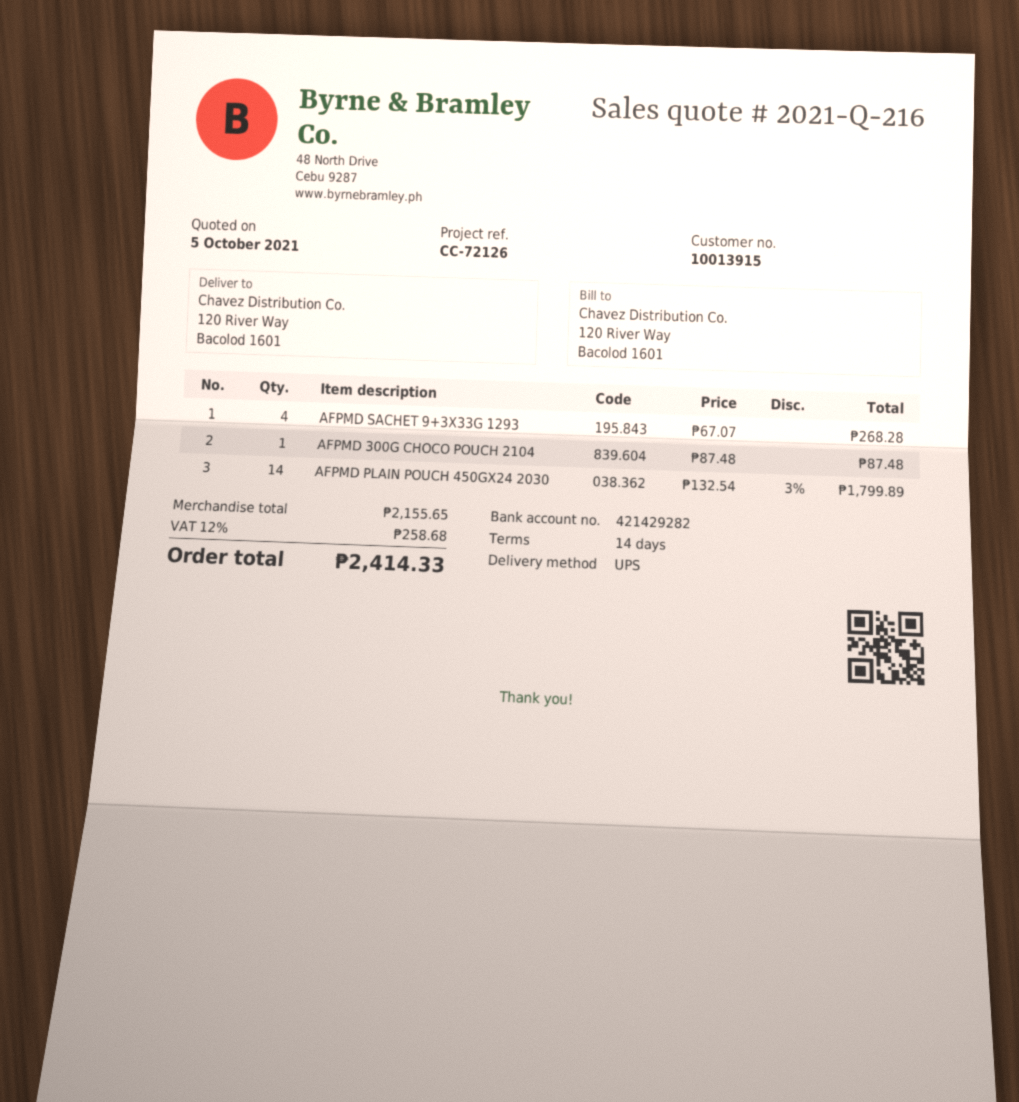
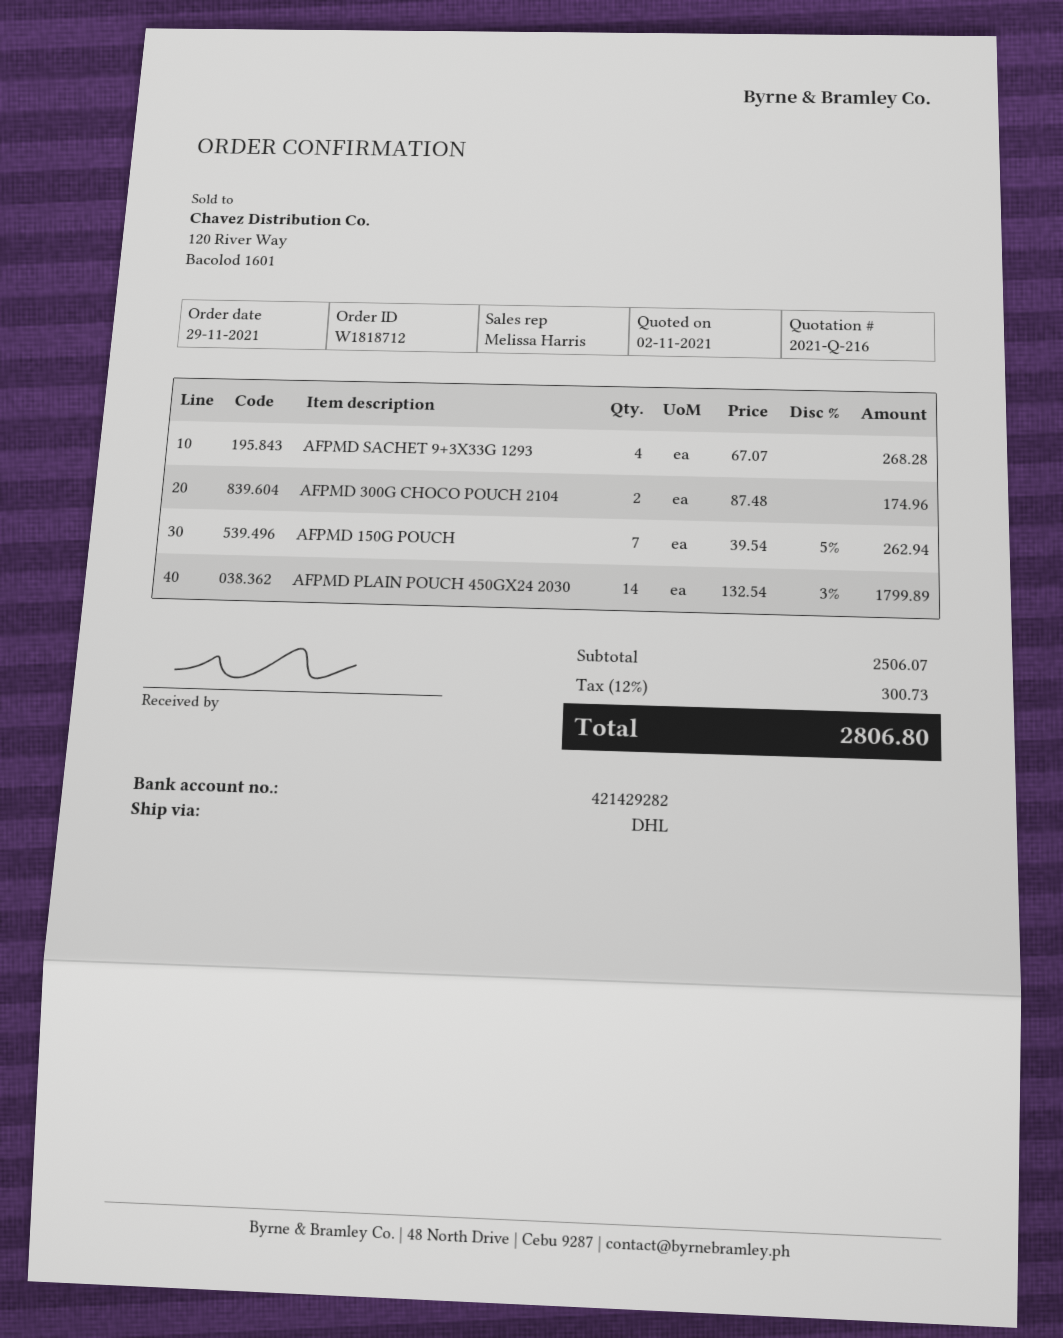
quote date: 2021-10-05 -> 2021-11-02
shipping method: UPS -> DHL
AFPMD 300G CHOCO POUCH 2104: 1 x 87.48 = 87.48 -> 2 x 87.48 = 174.96
AFPMD 150G POUCH: none -> 7 x 39.54 - 5% = 262.94
subtotal: 2155.65 -> 2506.07
tax: 12% = 258.68 -> 12% = 300.73
total: 2414.33 -> 2806.80

